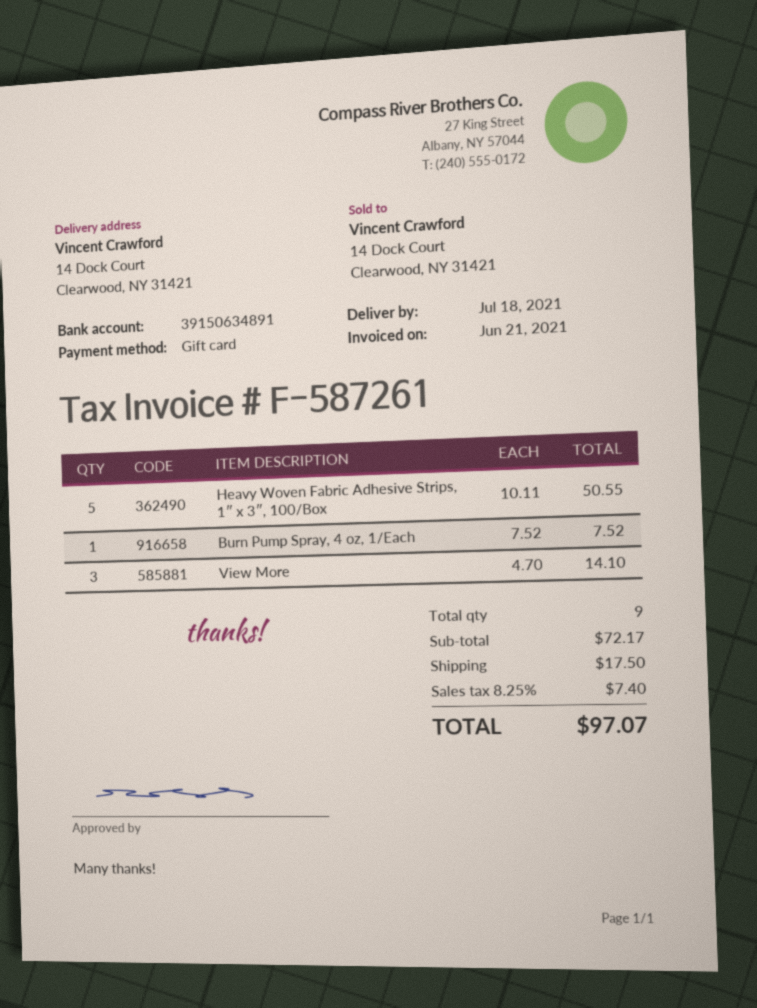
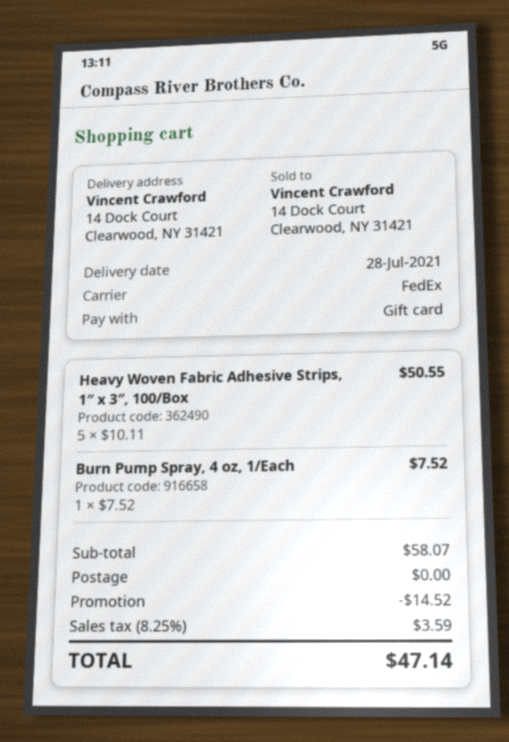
delivery date: 2021-07-18 -> 2021-07-28
View More: 3 x 4.70 = 14.10 -> none
subtotal: 72.17 -> 58.07
discount: none -> 14.52
shipping: 17.50 -> 0.00
tax: 8.25% = 7.40 -> 8.25% = 3.59
total: 97.07 -> 47.14

